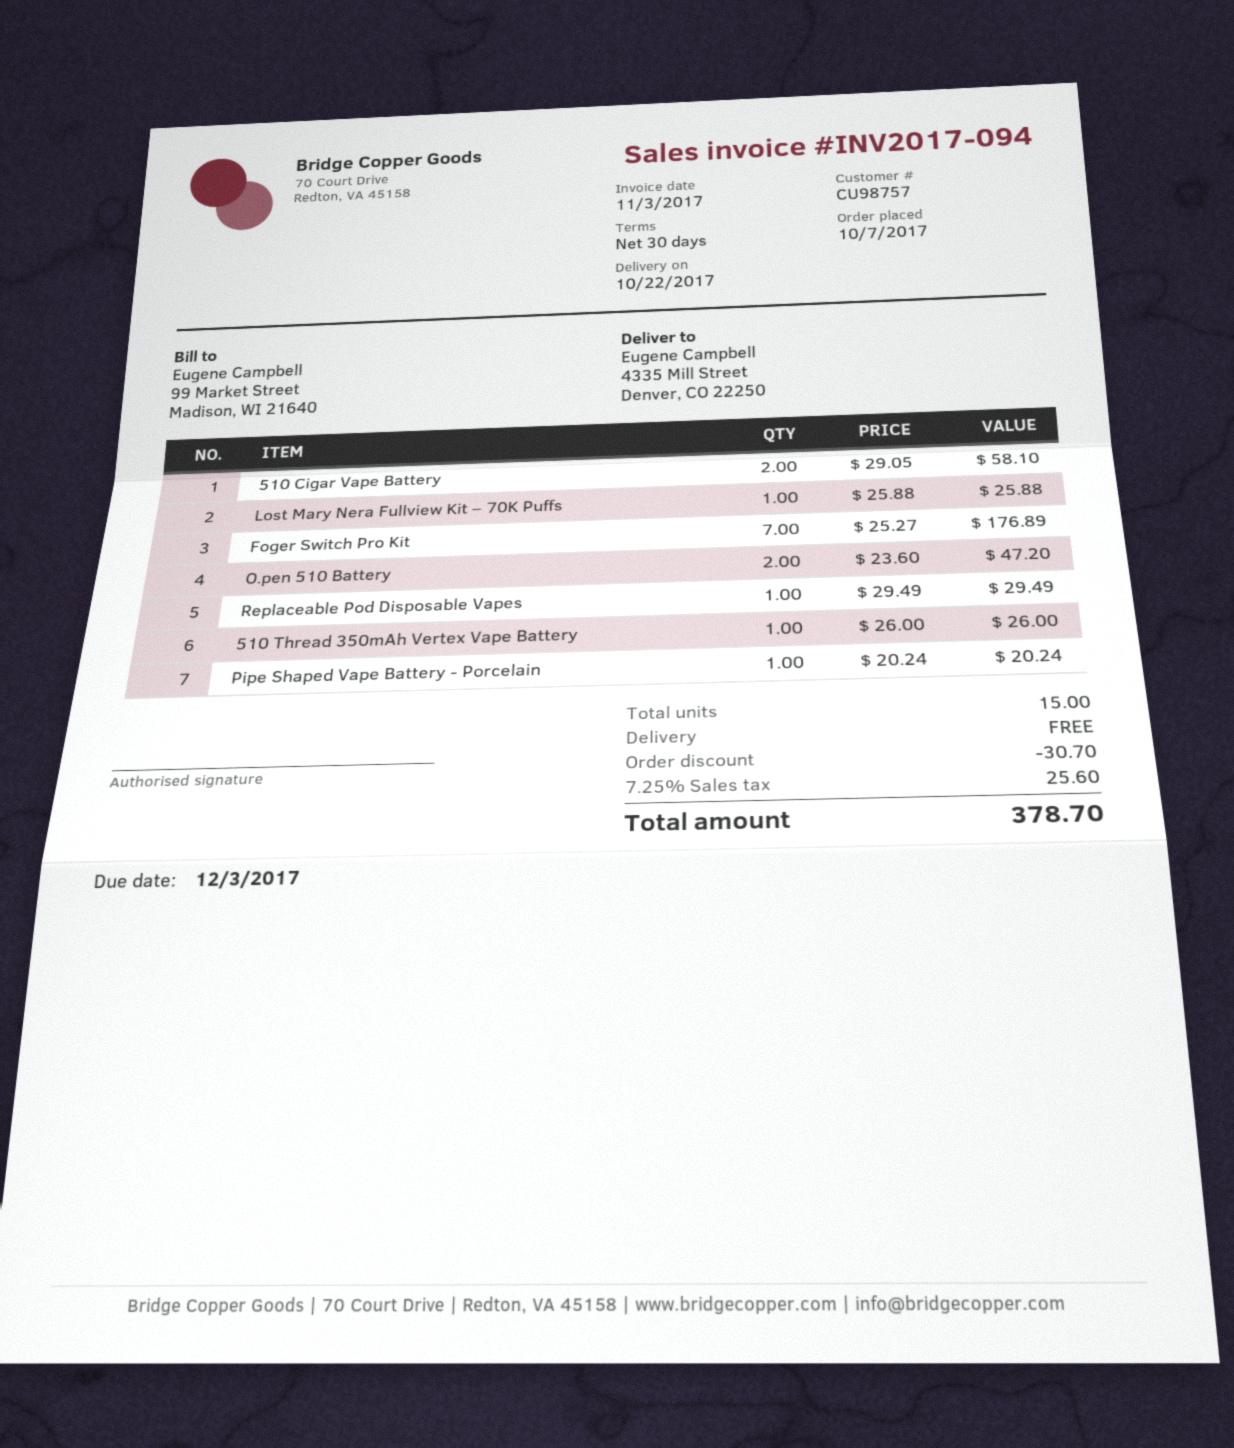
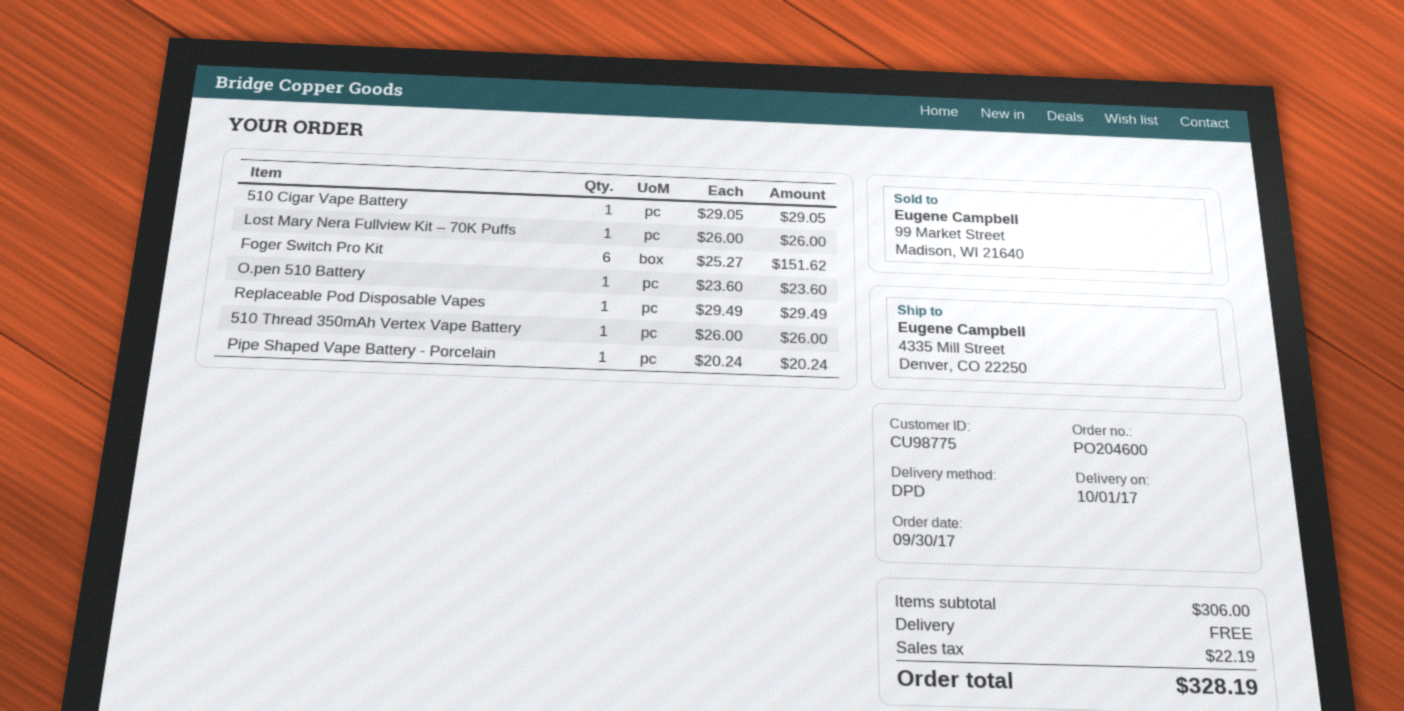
order date: 2017-10-07 -> 2017-09-30
delivery date: 2017-10-22 -> 2017-10-01
customer number: CU98757 -> CU98775
510 Cigar Vape Battery: 2 x 29.05 = 58.10 -> 1 x 29.05 = 29.05
Lost Mary Nera Fullview Kit – 70K Puffs: 1 x 25.88 = 25.88 -> 1 x 26.00 = 26.00
Foger Switch Pro Kit: 7 x 25.27 = 176.89 -> 6 x 25.27 = 151.62
O.pen 510 Battery: 2 x 23.60 = 47.20 -> 1 x 23.60 = 23.60
discount: 30.70 -> none
tax: 25.60 -> 22.19
total: 378.70 -> 328.19

